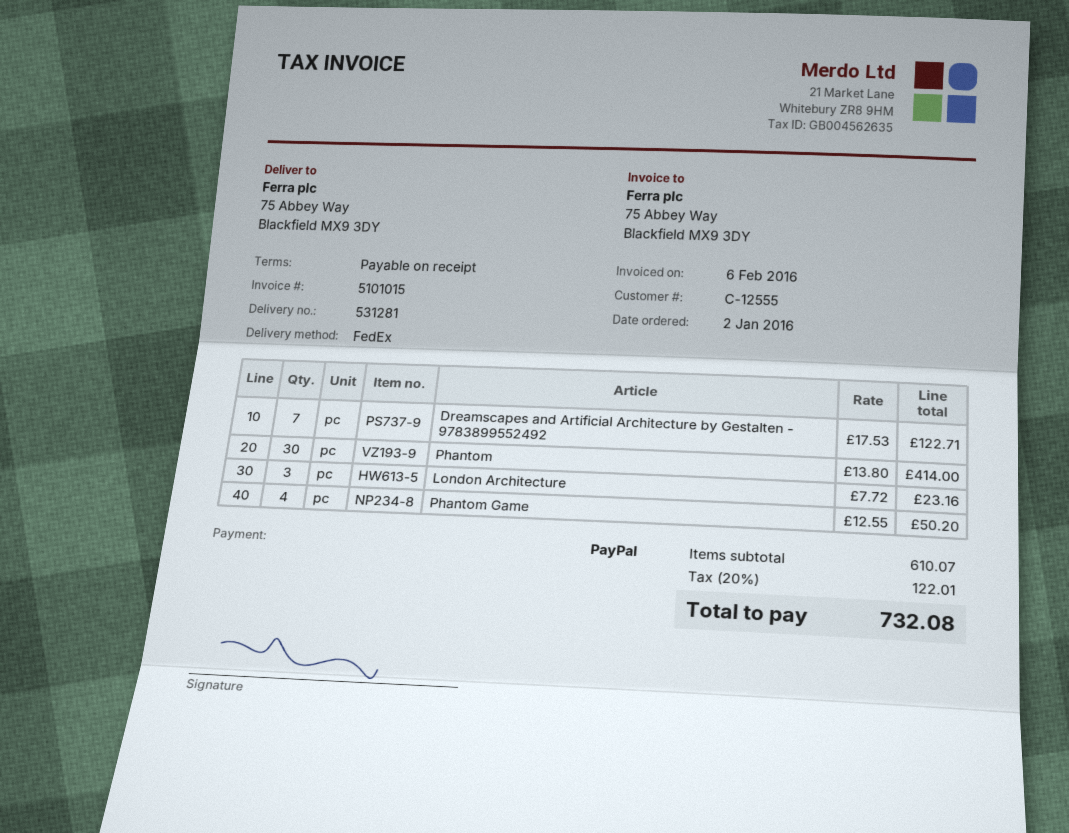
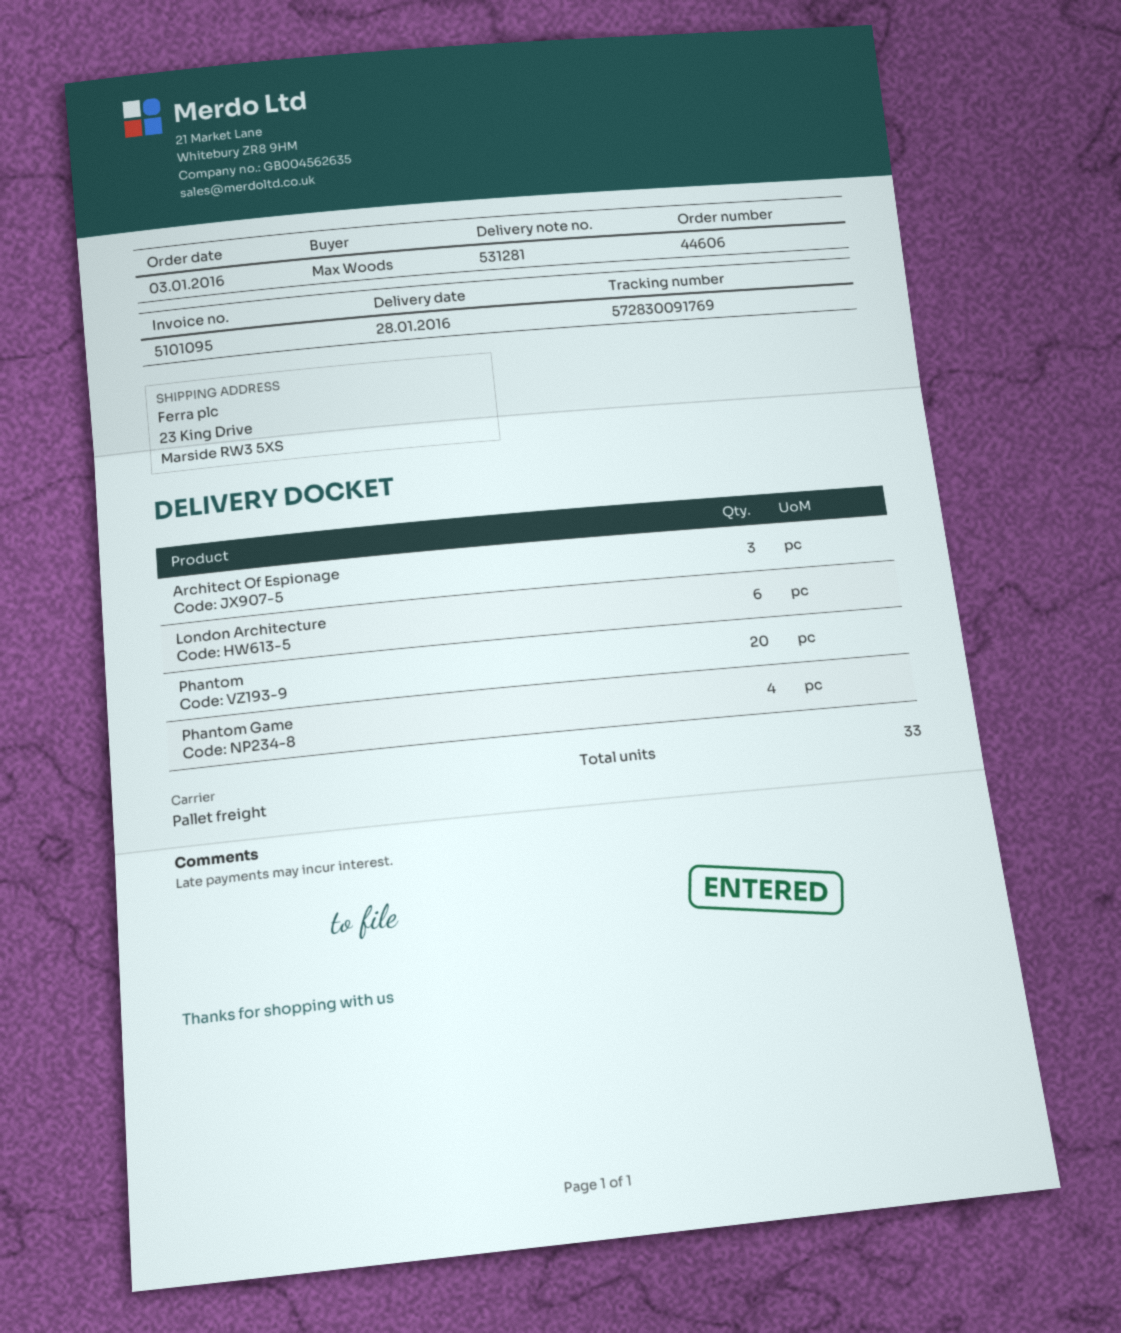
order date: 2016-01-02 -> 2016-01-03
invoice number: 5101015 -> 5101095
shipping method: FedEx -> pallet freight
ship to: 75 Abbey Way, Blackfield MX9 3DY -> 23 King Drive, Marside RW3 5XS
Dreamscapes and Artificial Architecture by Gestalten - 9783899552492: 7 -> none
Phantom: 30 -> 20
London Architecture: 3 -> 6
Architect Of Espionage: none -> 3

